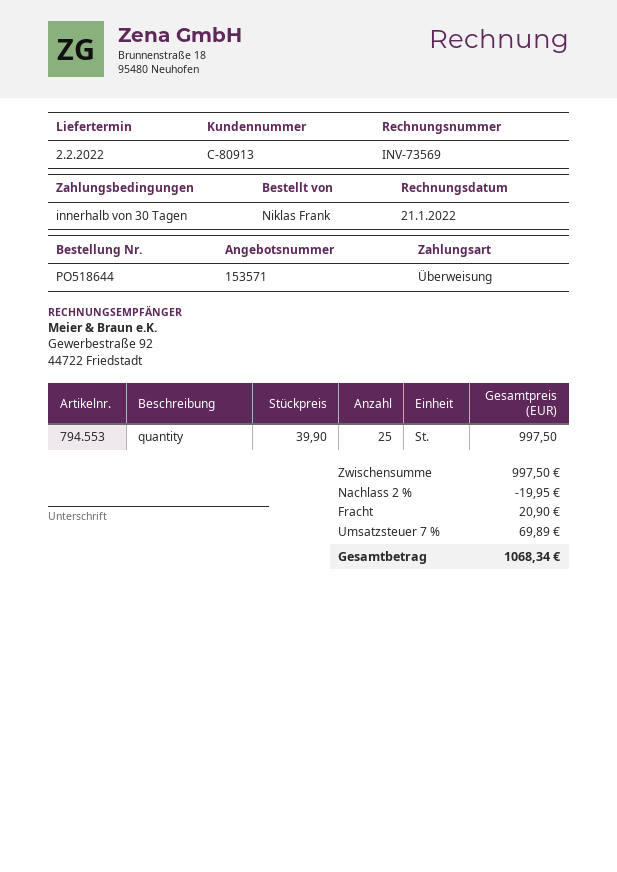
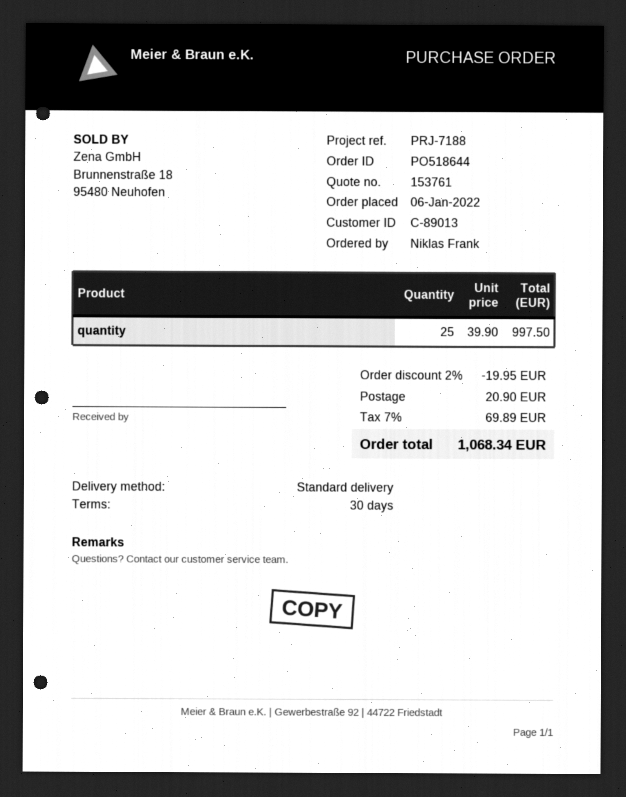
quote number: 153571 -> 153761
customer number: C-80913 -> C-89013

